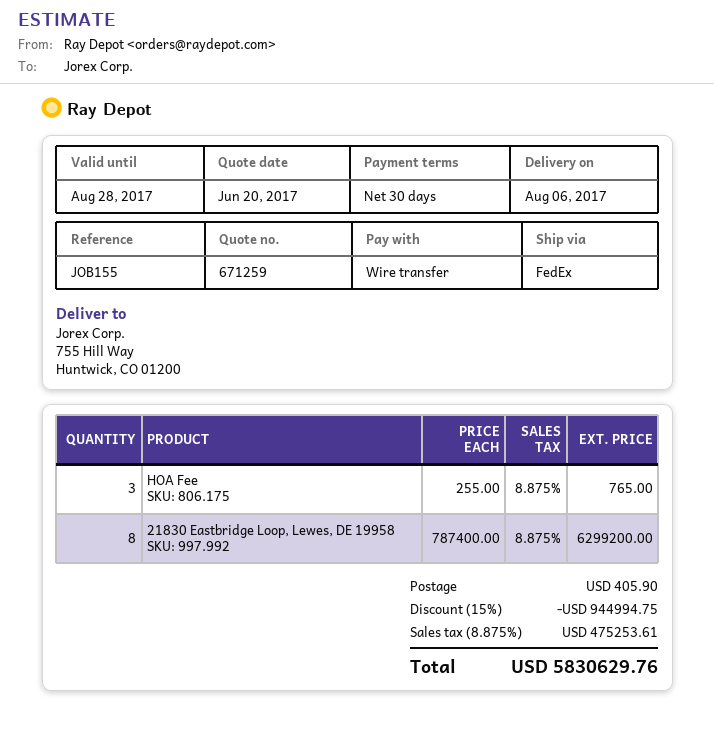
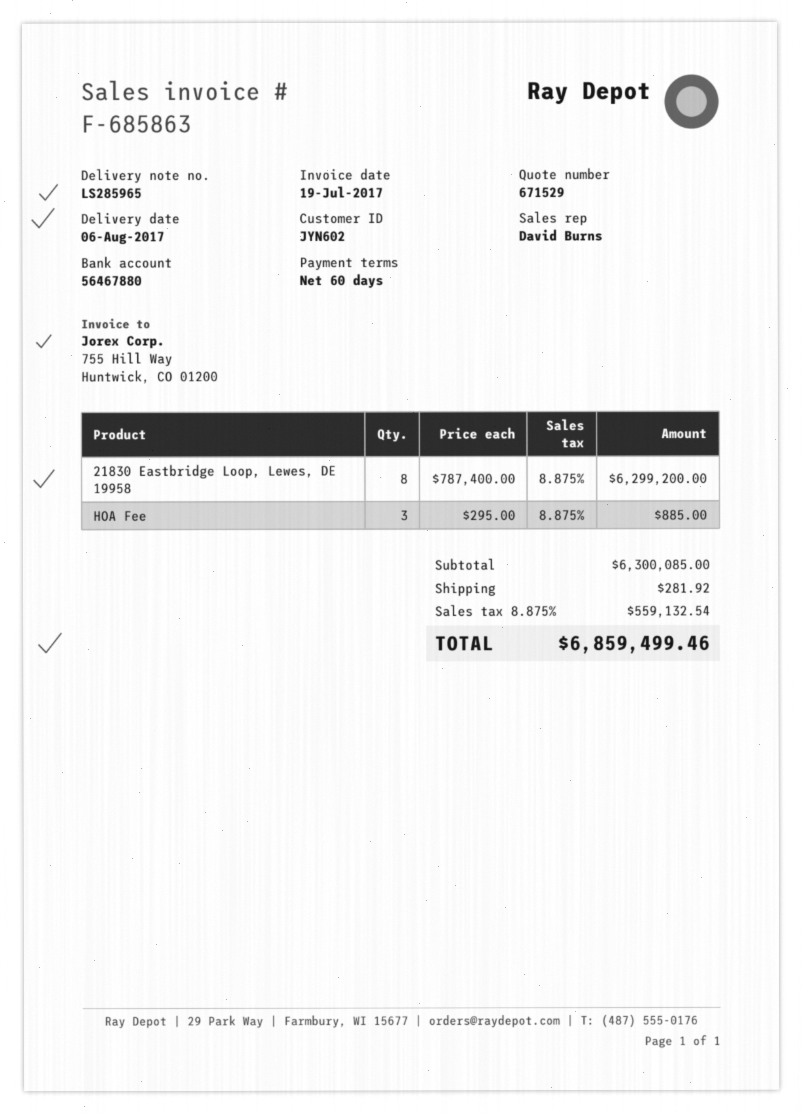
quote number: 671259 -> 671529
payment terms: 30 days -> 60 days
HOA Fee: 3 x 255.00 = 765.00 -> 3 x 295.00 = 885.00
discount: 15% = 944994.75 -> none
shipping: 405.90 -> 281.92
tax: 8.875% = 475253.61 -> 8.875% = 559132.54
total: 5830629.76 -> 6859499.46

